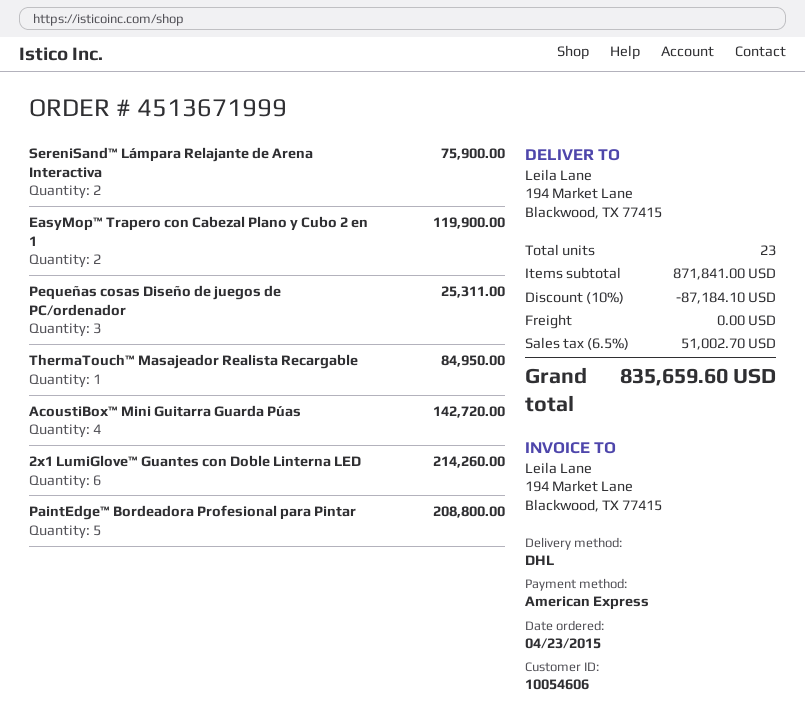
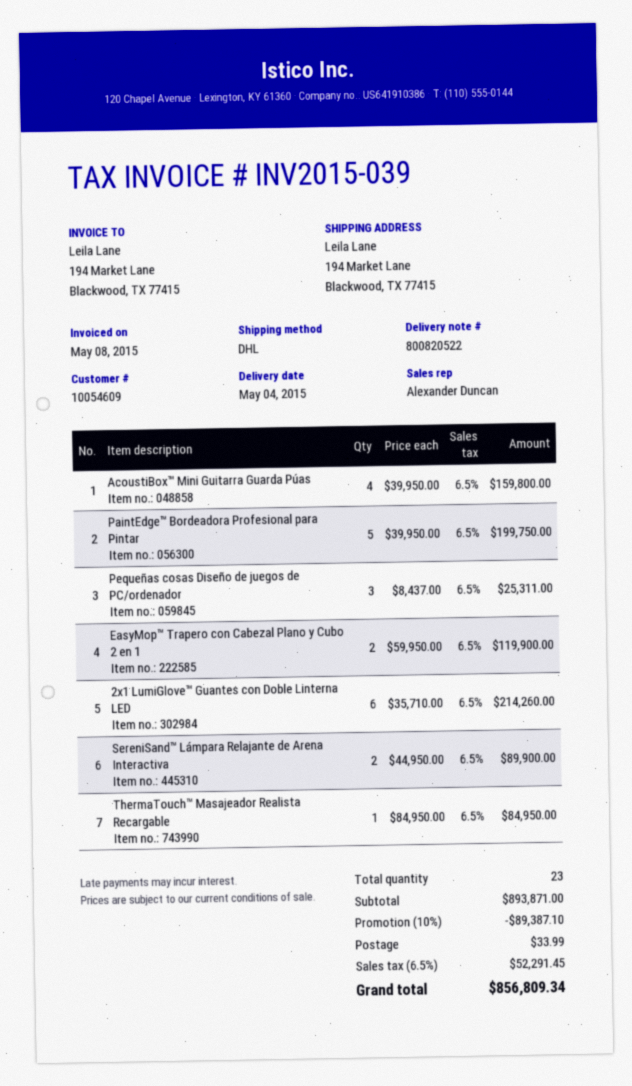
customer number: 10054606 -> 10054609
SereniSand™ Lámpara Relajante de Arena Interactiva: 2 for 75900.00 -> 2 for 89900.00
AcoustiBox™ Mini Guitarra Guarda Púas: 4 for 142720.00 -> 4 for 159800.00
PaintEdge™ Bordeadora Profesional para Pintar: 5 for 208800.00 -> 5 for 199750.00
subtotal: 871841.00 -> 893871.00
discount: 10% = 87184.10 -> 10% = 89387.10
shipping: 0.00 -> 33.99
tax: 6.5% = 51002.70 -> 6.5% = 52291.45
total: 835659.60 -> 856809.34

